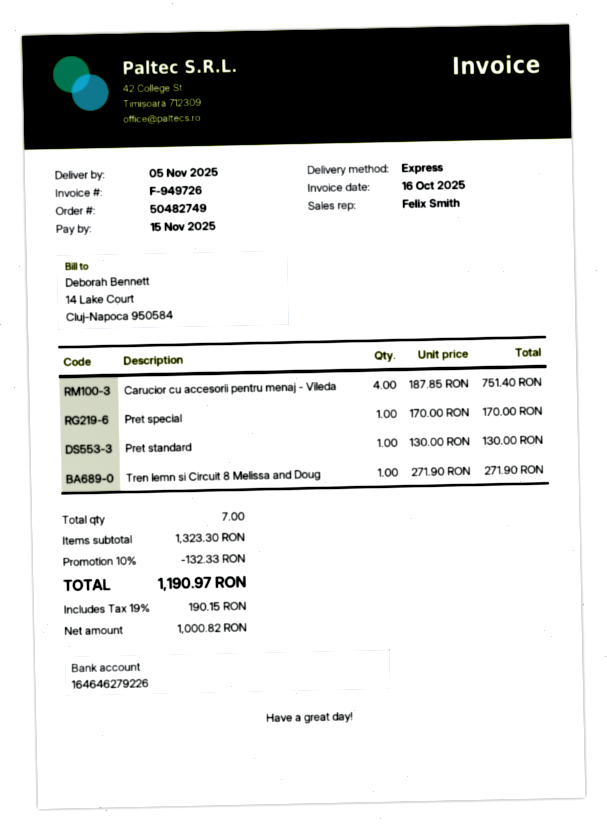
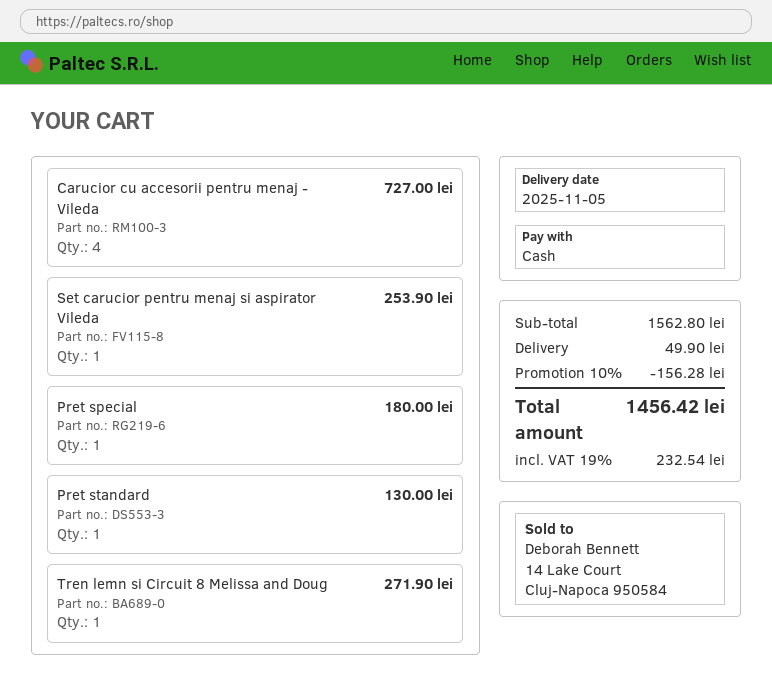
Carucior cu accesorii pentru menaj - Vileda: 4 for 751.40 -> 4 for 727.00
Pret special: 1 for 170.00 -> 1 for 180.00
Set carucior pentru menaj si aspirator Vileda: none -> 1 for 253.90
subtotal: 1323.30 -> 1562.80
discount: 10% = 132.33 -> 10% = 156.28
shipping: none -> 49.90
tax: 19% = 190.15 -> 19% = 232.54
total: 1190.97 -> 1456.42

